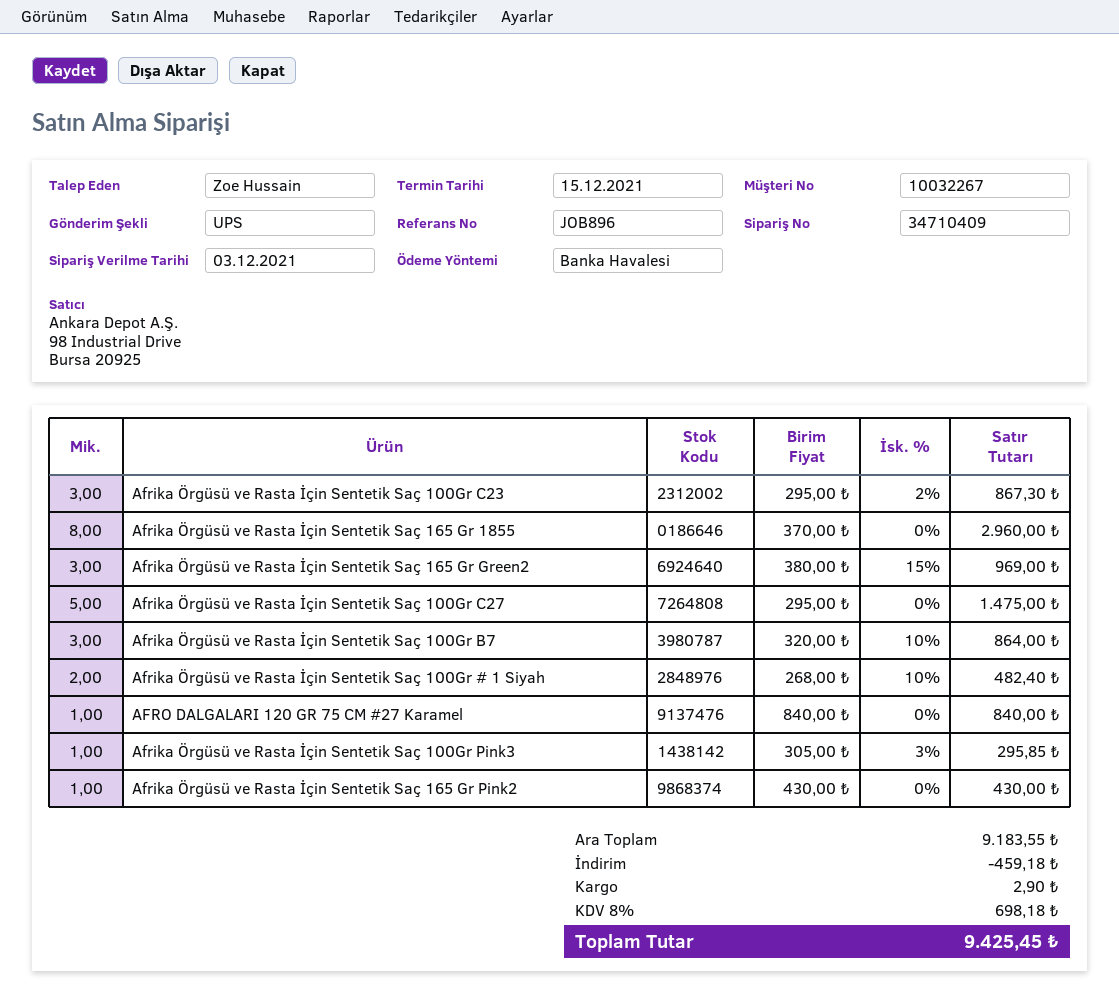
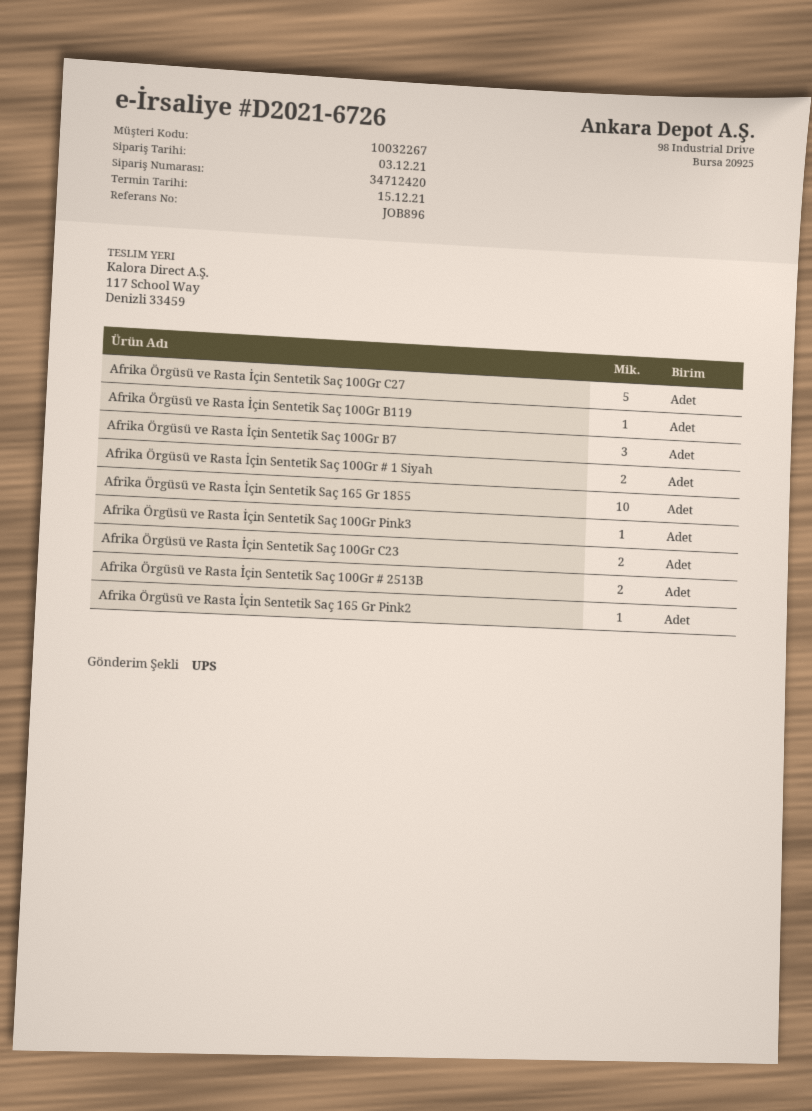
order number: 34710409 -> 34712420
Afrika Örgüsü ve Rasta İçin Sentetik Saç 100Gr C23: 3 -> 2
Afrika Örgüsü ve Rasta İçin Sentetik Saç 165 Gr 1855: 8 -> 10
Afrika Örgüsü ve Rasta İçin Sentetik Saç 165 Gr Green2: 3 -> none
AFRO DALGALARI 120 GR 75 CM #27 Karamel: 1 -> none
Afrika Örgüsü ve Rasta İçin Sentetik Saç 100Gr B119: none -> 1
Afrika Örgüsü ve Rasta İçin Sentetik Saç 100Gr # 2513B: none -> 2

